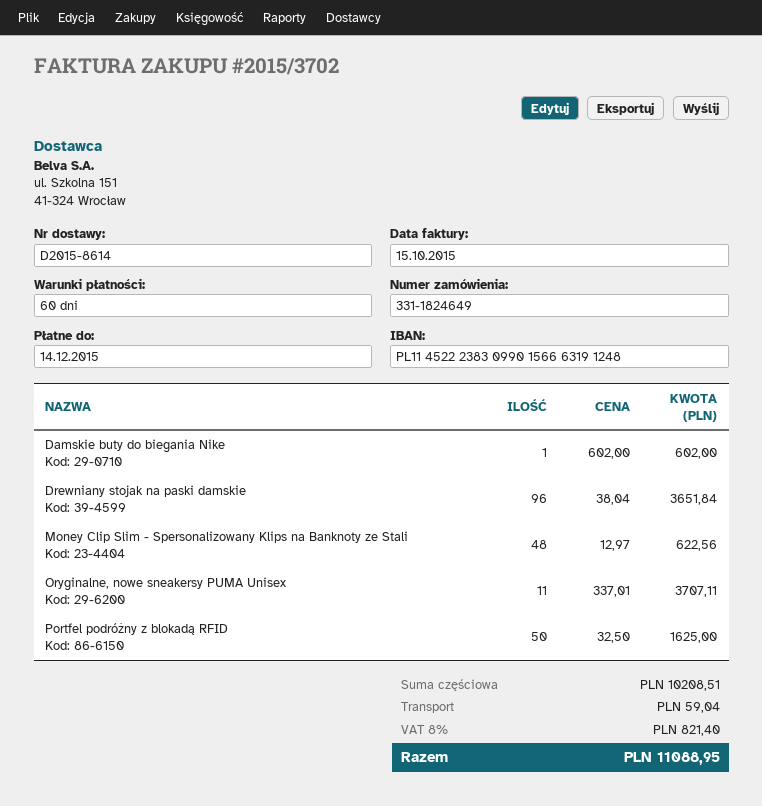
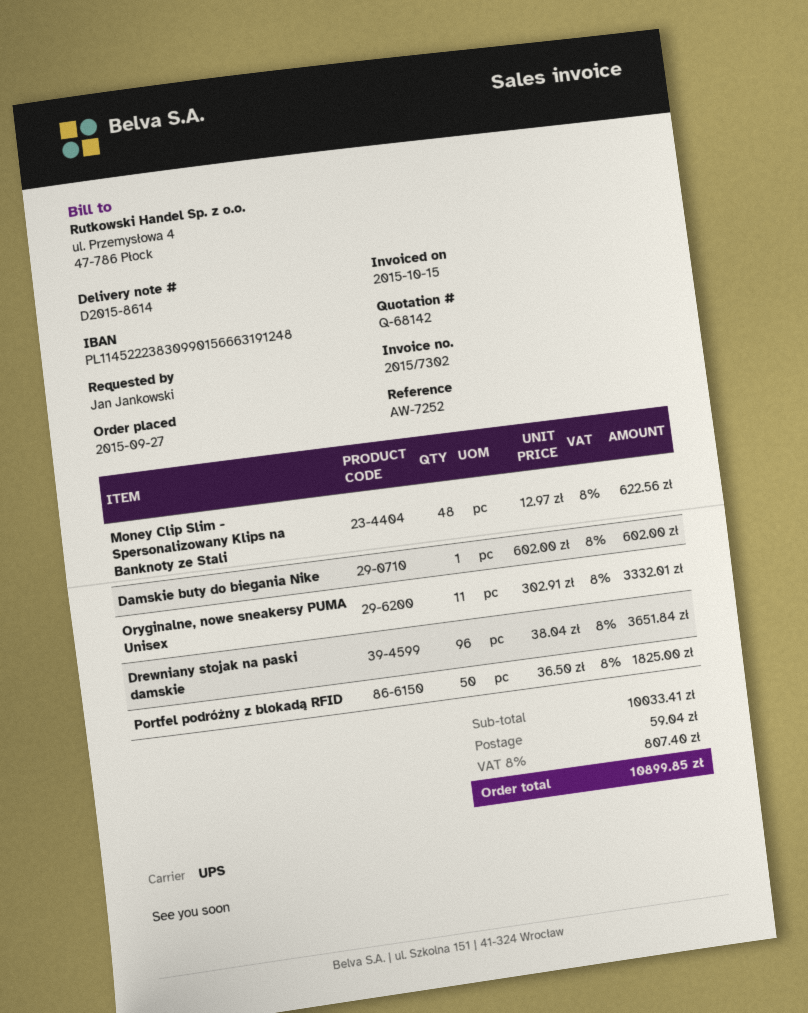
invoice number: 2015/3702 -> 2015/7302
Oryginalne, nowe sneakersy PUMA Unisex: 11 x 337.01 = 3707.11 -> 11 x 302.91 = 3332.01
Portfel podróżny z blokadą RFID: 50 x 32.50 = 1625.00 -> 50 x 36.50 = 1825.00
subtotal: 10208.51 -> 10033.41
tax: 8% = 821.40 -> 8% = 807.40
total: 11088.95 -> 10899.85

